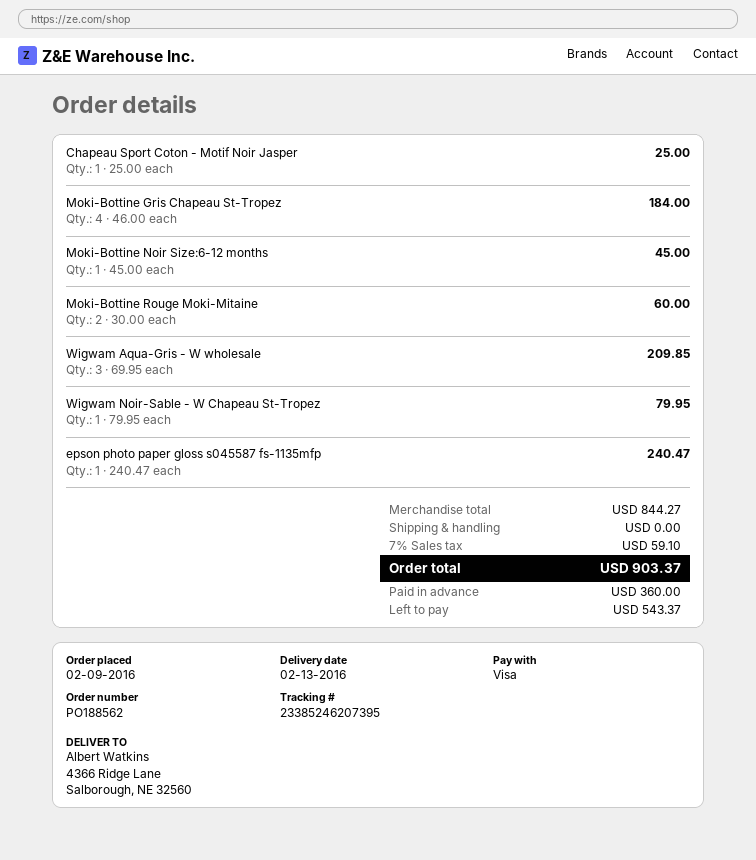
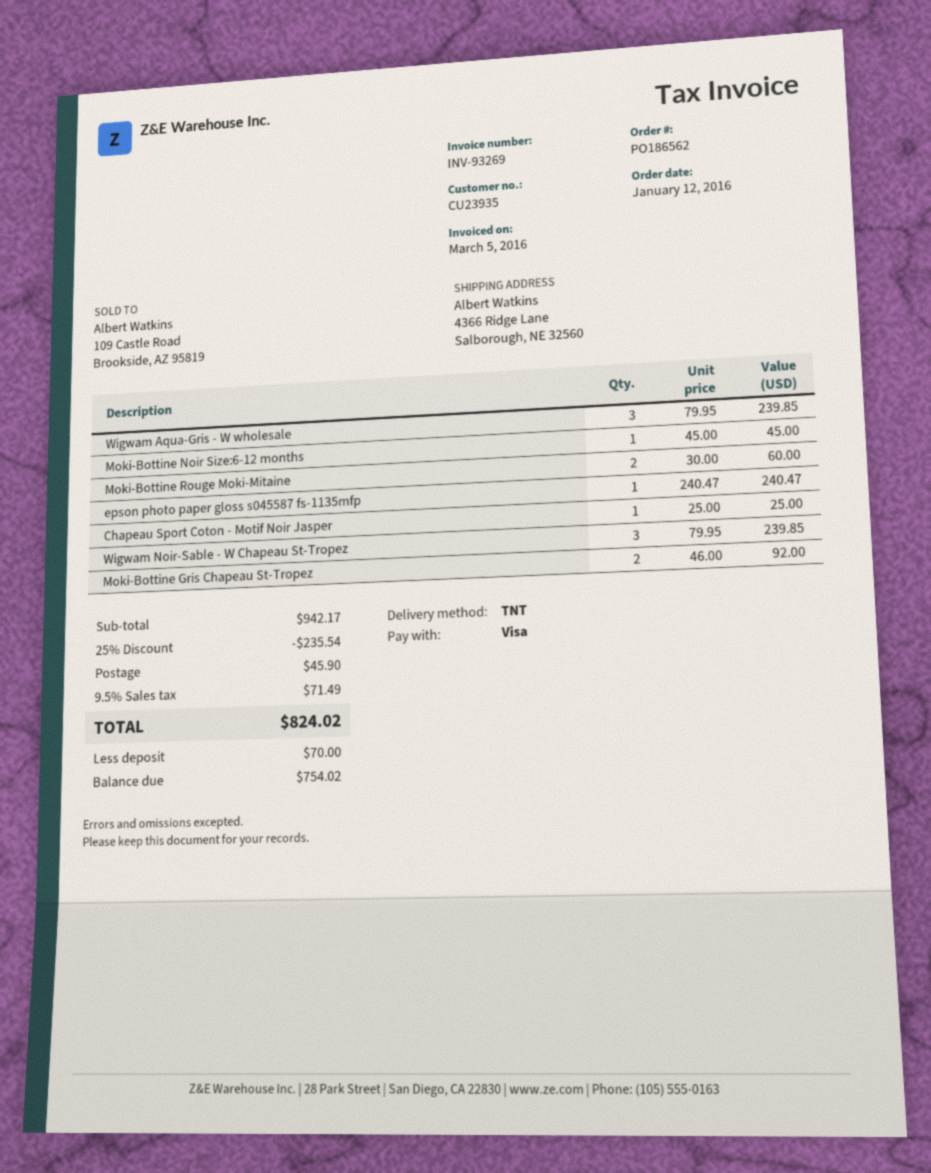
order number: PO188562 -> PO186562
order date: 2016-02-09 -> 2016-01-12
Moki-Bottine Gris Chapeau St-Tropez: 4 x 46.00 = 184.00 -> 2 x 46.00 = 92.00
Wigwam Aqua-Gris - W wholesale: 3 x 69.95 = 209.85 -> 3 x 79.95 = 239.85
Wigwam Noir-Sable - W Chapeau St-Tropez: 1 x 79.95 = 79.95 -> 3 x 79.95 = 239.85
subtotal: 844.27 -> 942.17
discount: none -> 25% = 235.54
shipping: 0.00 -> 45.90
tax: 7% = 59.10 -> 9.5% = 71.49
total: 903.37 -> 824.02
deposit: 360.00 -> 70.00
balance: 543.37 -> 754.02

